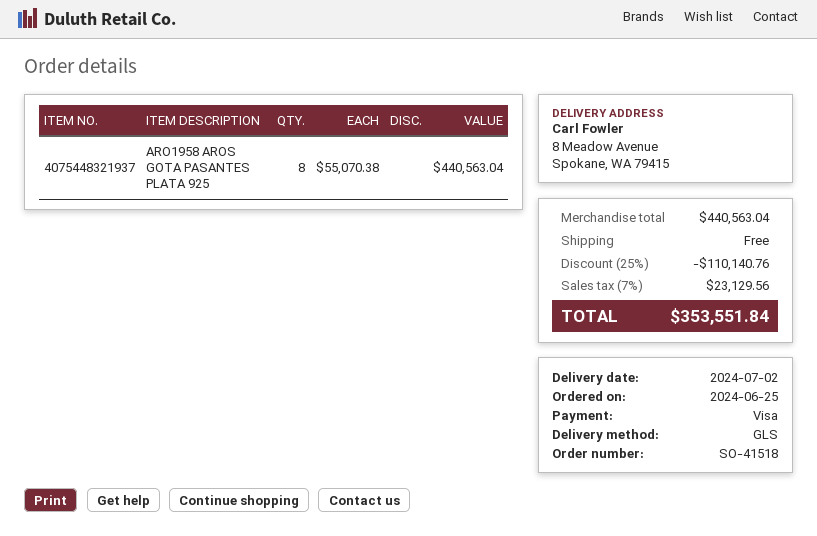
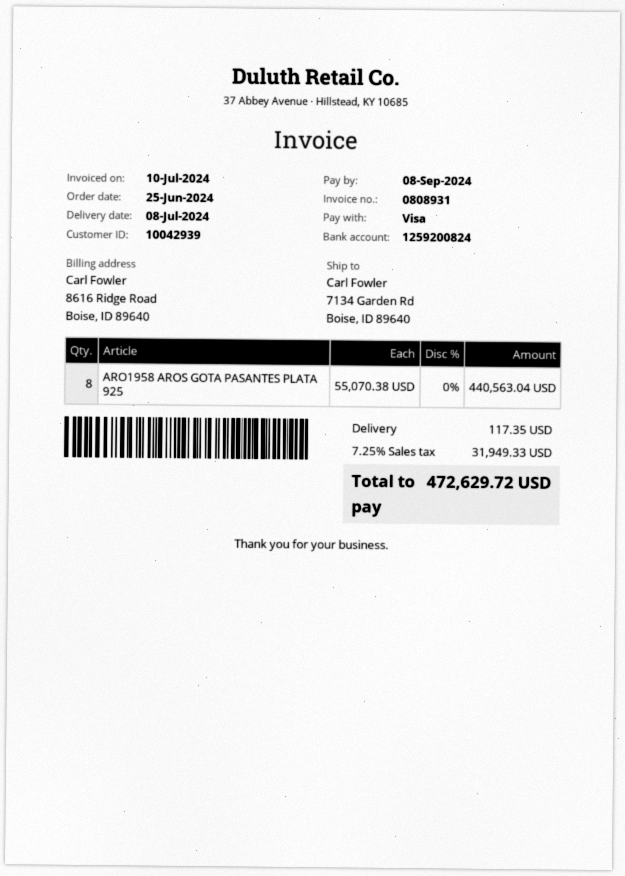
delivery date: 2024-07-02 -> 2024-07-08
ship to: 8 Meadow Avenue, Spokane, WA 79415 -> 7134 Garden Rd, Boise, ID 89640
discount: 25% = 110140.76 -> none
shipping: 0.00 -> 117.35
tax: 7% = 23129.56 -> 7.25% = 31949.33
total: 353551.84 -> 472629.72

